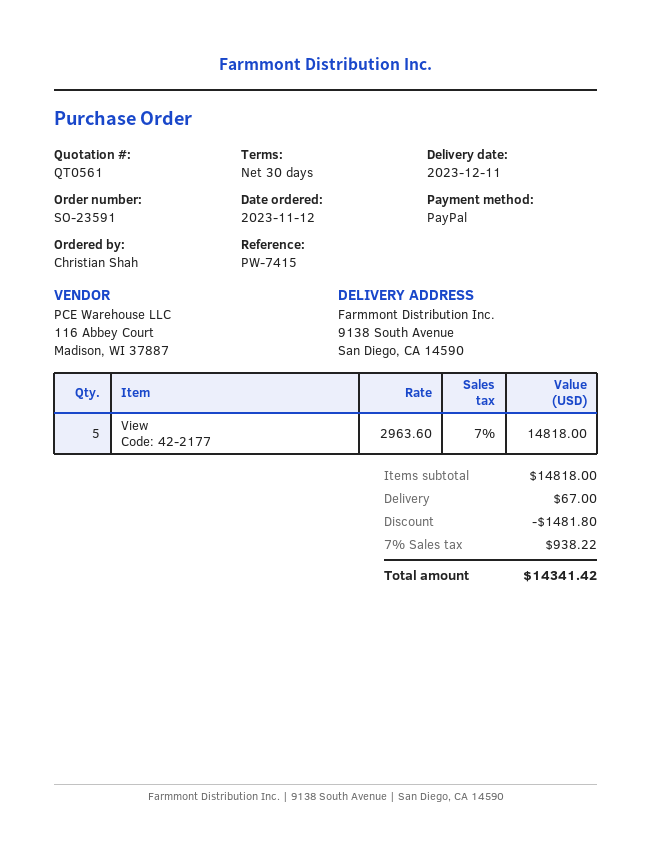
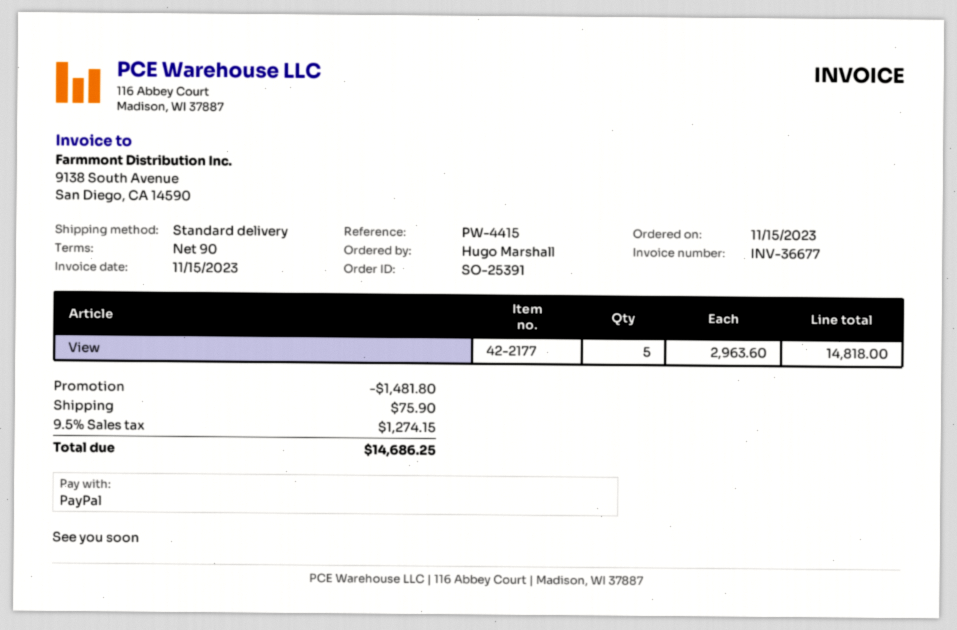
order number: SO-23591 -> SO-25391
order date: 2023-11-12 -> 2023-11-15
payment terms: 30 days -> 90 days
reference: PW-7415 -> PW-4415
ordered by: Christian Shah -> Hugo Marshall
shipping: 67.00 -> 75.90
tax: 7% = 938.22 -> 9.5% = 1274.15
total: 14341.42 -> 14686.25

